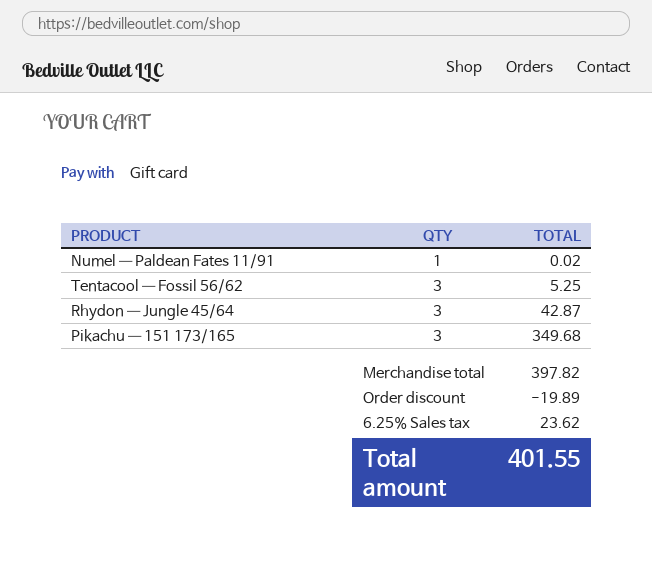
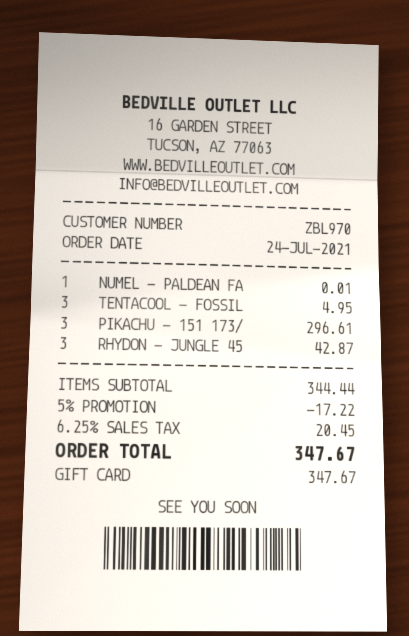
Numel — Paldean Fates 11/91: 1 for 0.02 -> 1 for 0.01
Tentacool — Fossil 56/62: 3 for 5.25 -> 3 for 4.95
Pikachu — 151 173/165: 3 for 349.68 -> 3 for 296.61
subtotal: 397.82 -> 344.44
discount: 19.89 -> 17.22
tax: 6.25% = 23.62 -> 6.25% = 20.45
total: 401.55 -> 347.67

